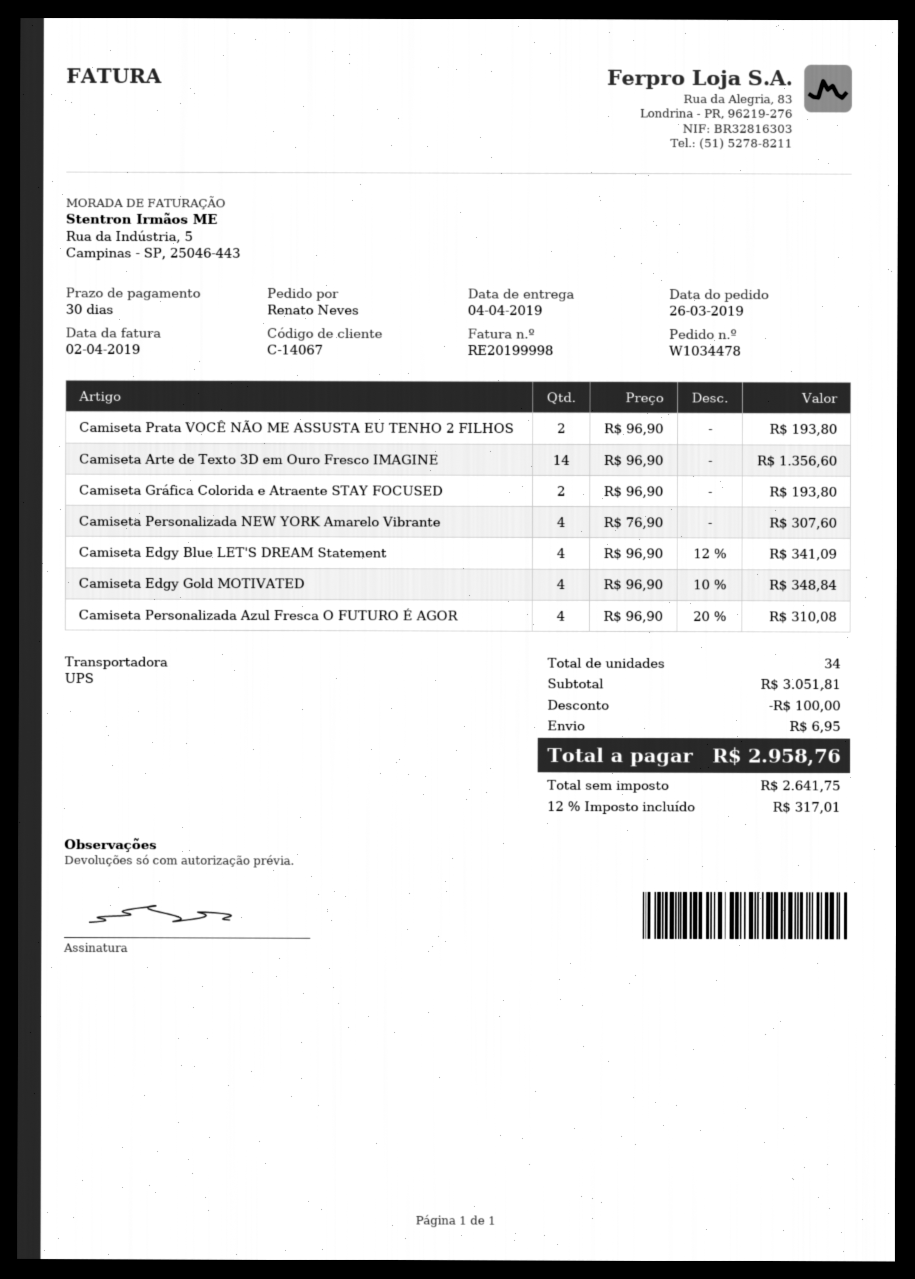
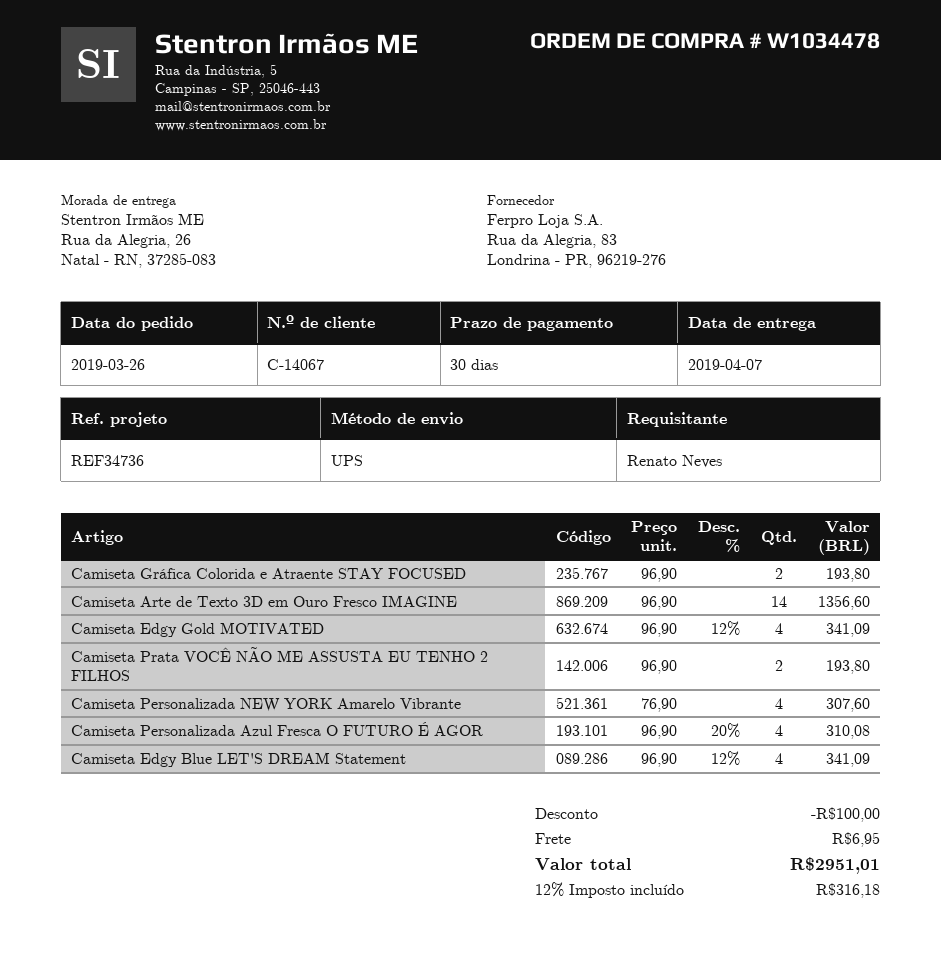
delivery date: 2019-04-04 -> 2019-04-07
Camiseta Edgy Gold MOTIVATED: 4 x 96.90 - 10% = 348.84 -> 4 x 96.90 - 12% = 341.09
tax: 12% = 317.01 -> 12% = 316.18
total: 2958.76 -> 2951.01

